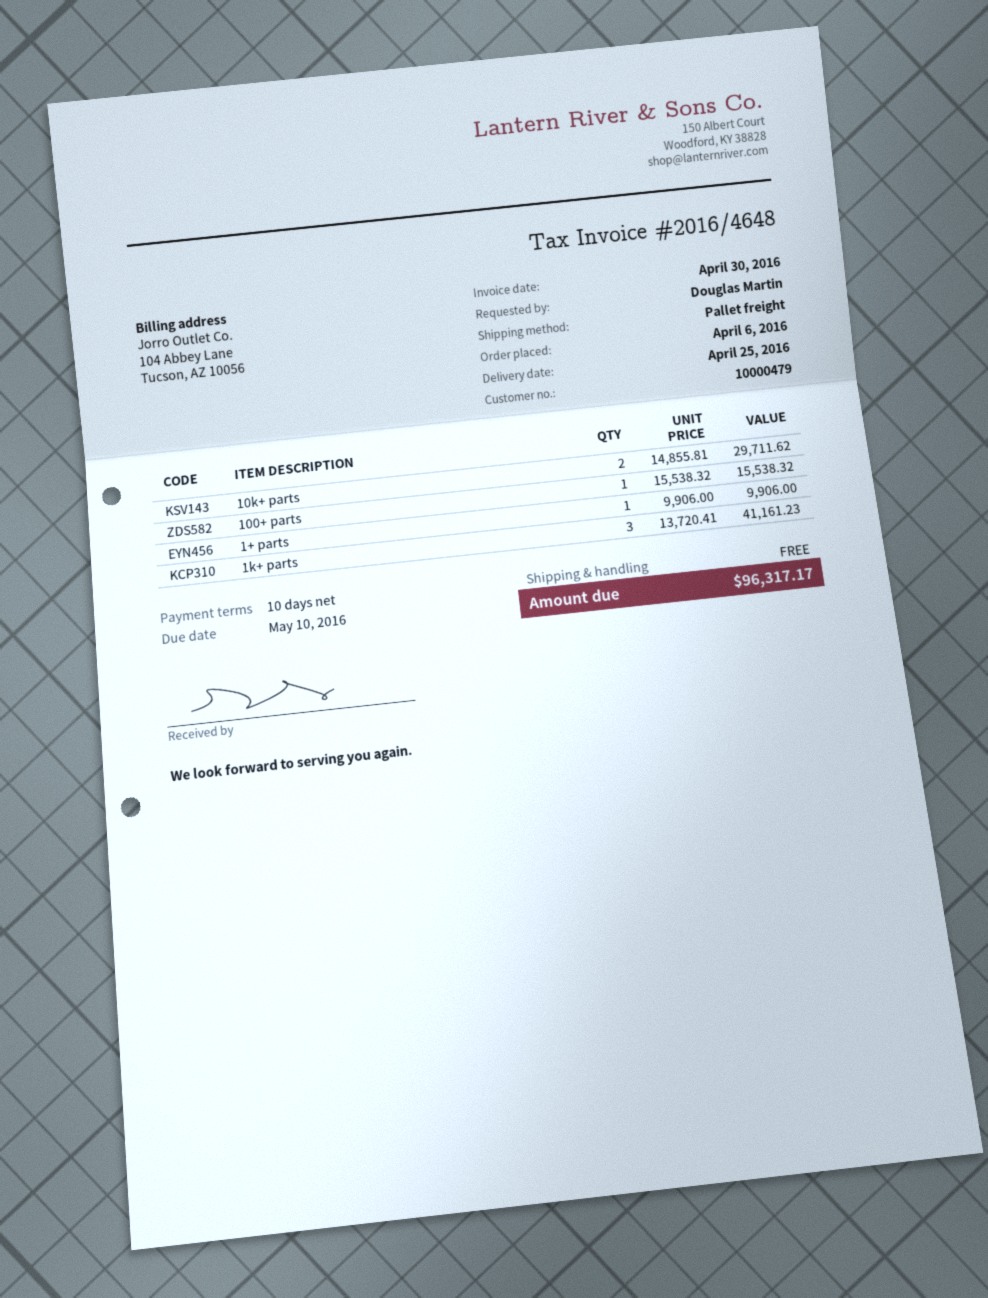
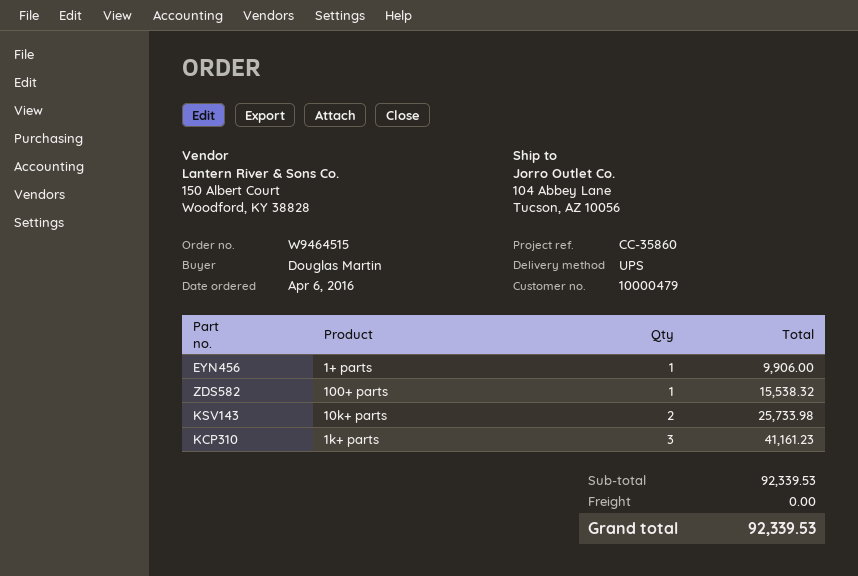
shipping method: pallet freight -> UPS
10k+ parts: 2 for 29711.62 -> 2 for 25733.98
total: 96317.17 -> 92339.53

